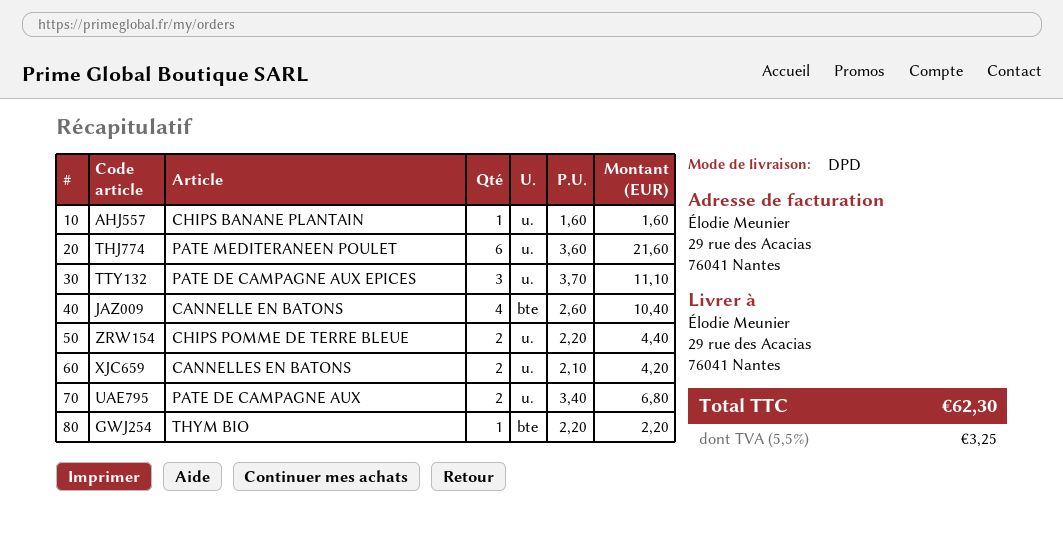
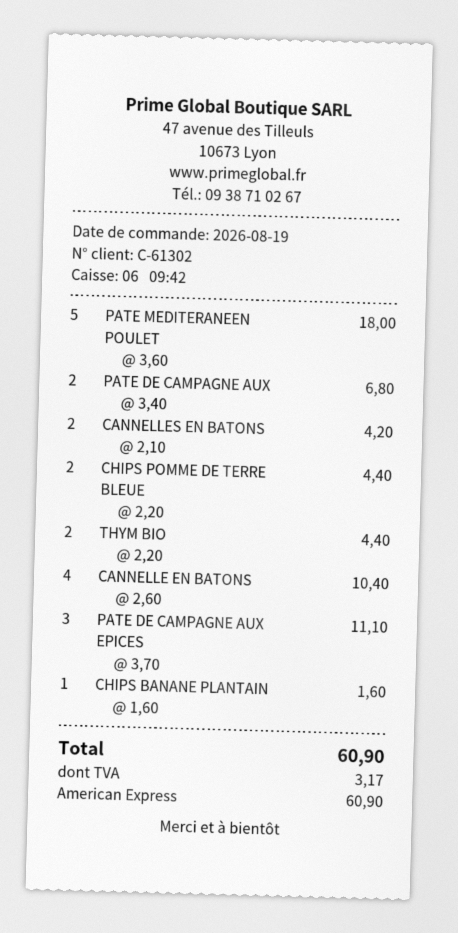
PATE MEDITERANEEN POULET: 6 x 3.60 = 21.60 -> 5 x 3.60 = 18.00
THYM BIO: 1 x 2.20 = 2.20 -> 2 x 2.20 = 4.40
tax: 3.25 -> 3.17
total: 62.30 -> 60.90

